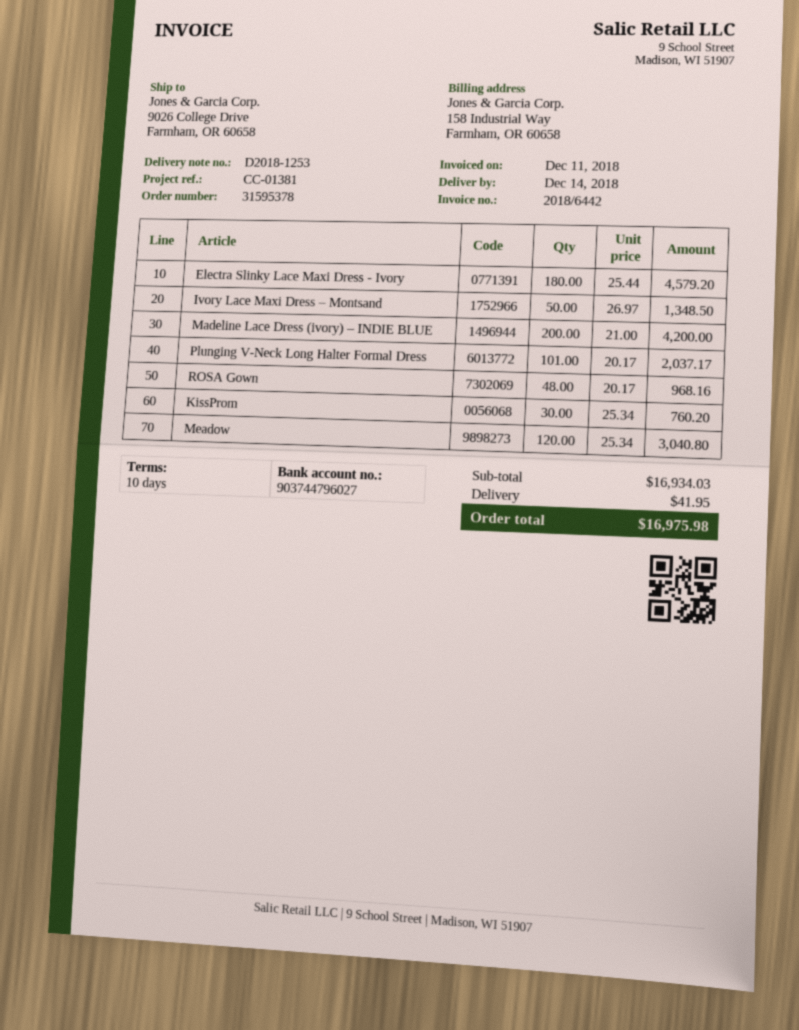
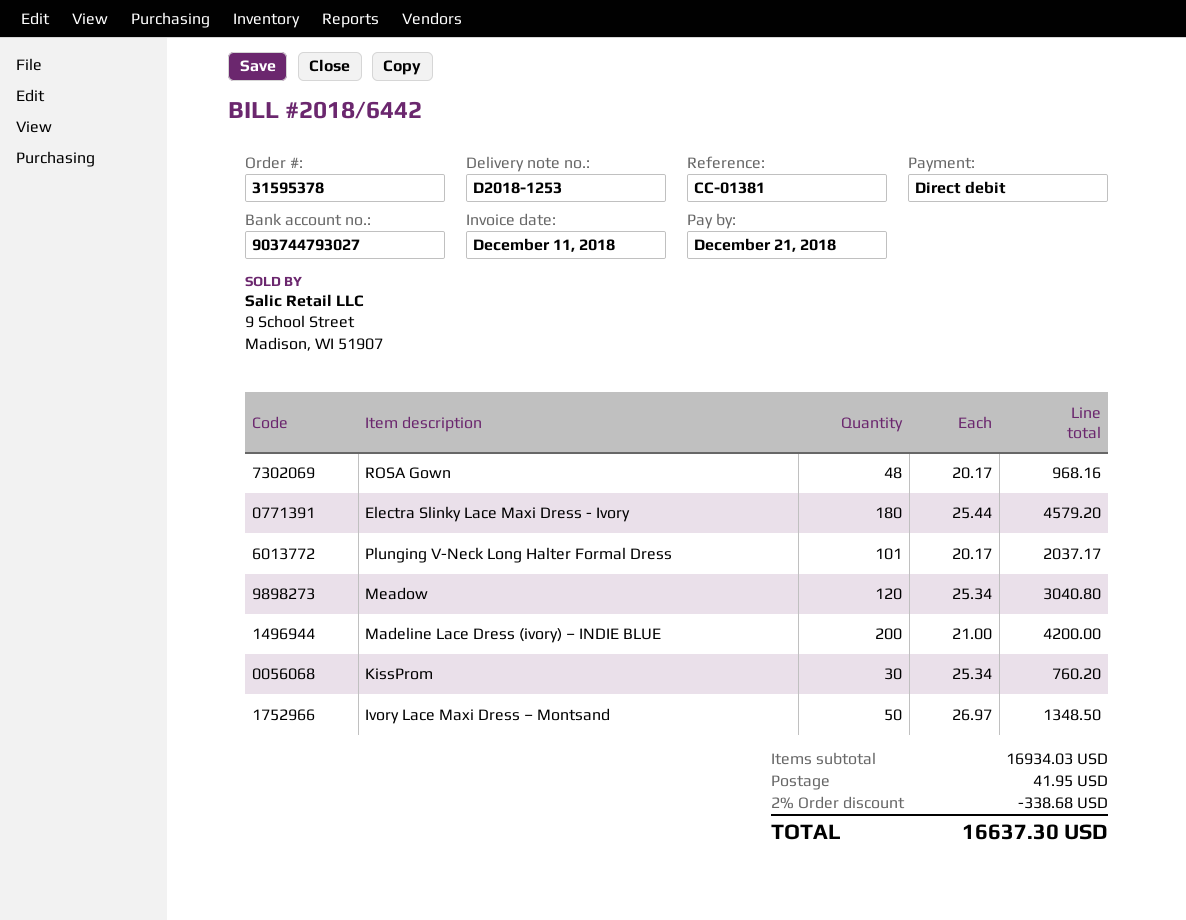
bank account: 903744796027 -> 903744793027
discount: none -> 2% = 338.68
total: 16975.98 -> 16637.30

